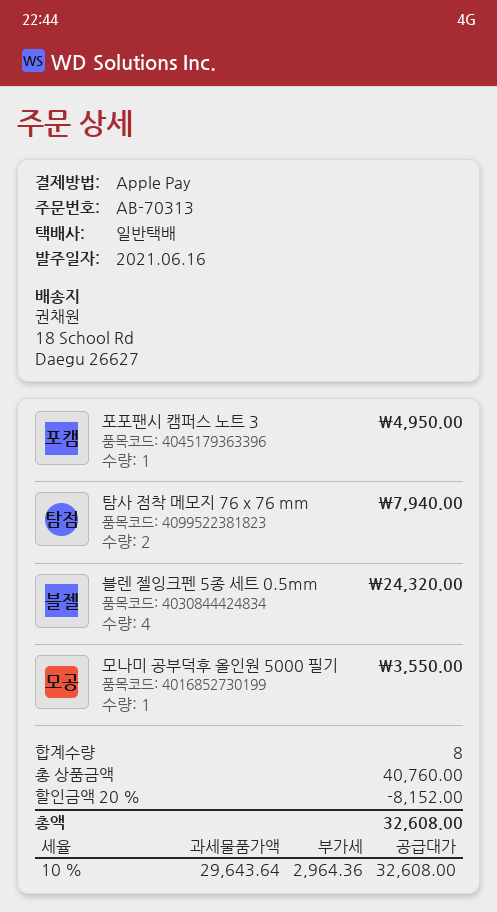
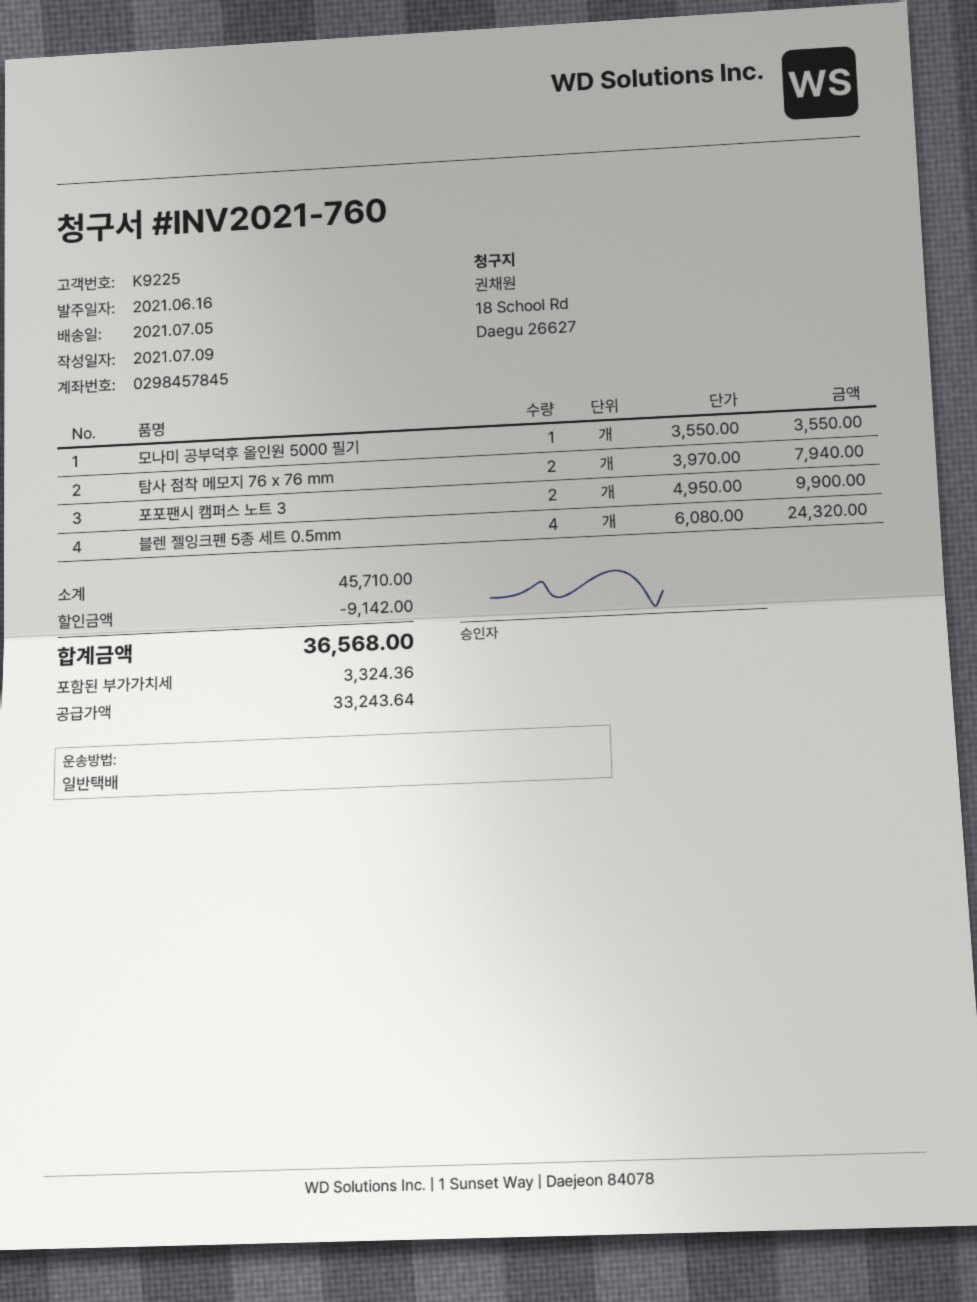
포포팬시 캠퍼스 노트 3: 1 for 4950.00 -> 2 for 9900.00
subtotal: 40760.00 -> 45710.00
discount: 8152.00 -> 9142.00
net: 29643.64 -> 33243.64
tax: 2964.36 -> 3324.36
total: 32608.00 -> 36568.00

